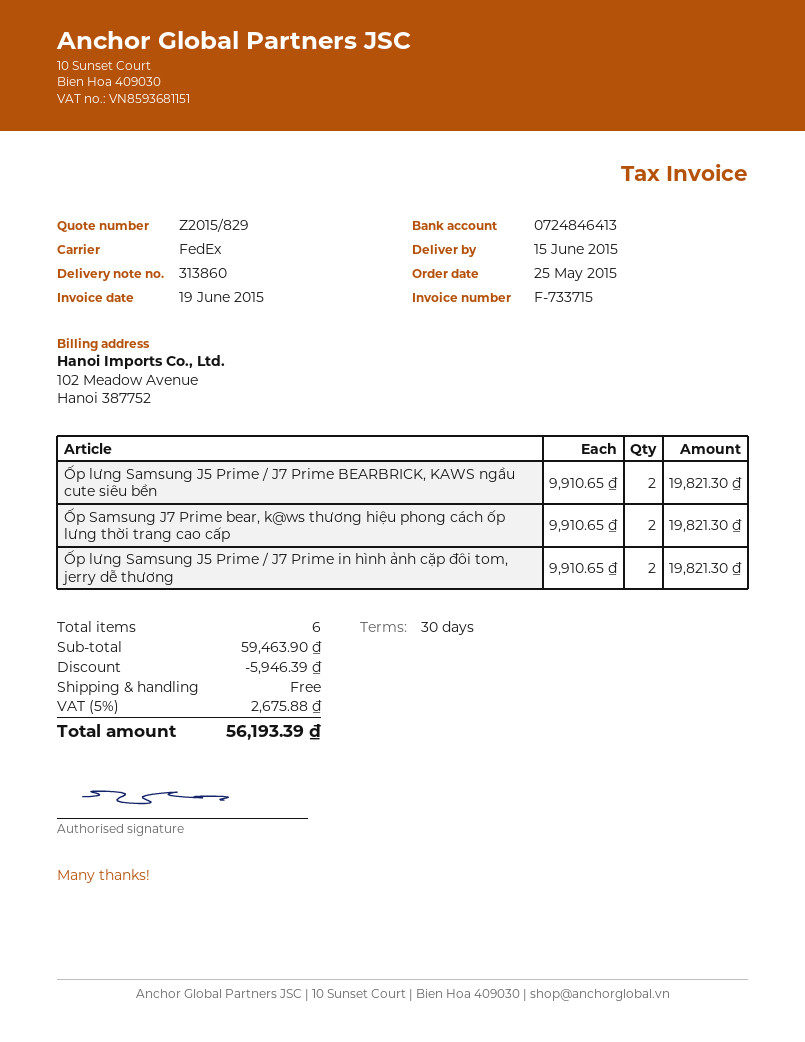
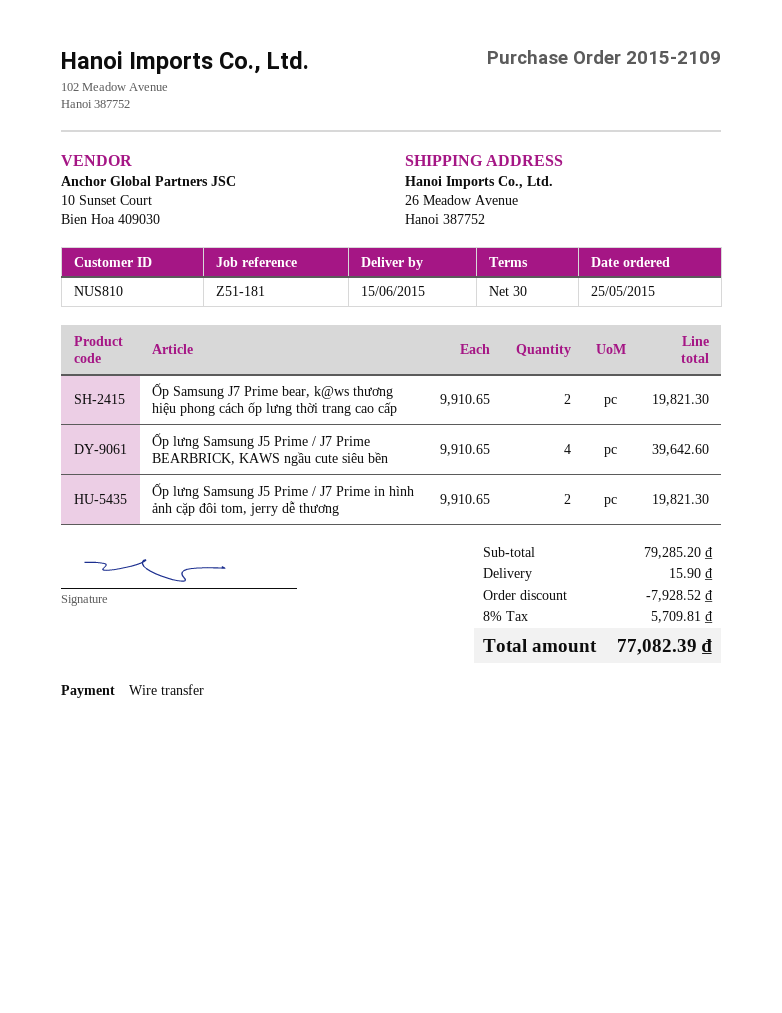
Ốp lưng Samsung J5 Prime / J7 Prime BEARBRICK, KAWS ngầu cute siêu bền: 2 x 9910.65 = 19821.30 -> 4 x 9910.65 = 39642.60
subtotal: 59463.90 -> 79285.20
discount: 5946.39 -> 7928.52
shipping: 0.00 -> 15.90
tax: 5% = 2675.88 -> 8% = 5709.81
total: 56193.39 -> 77082.39

